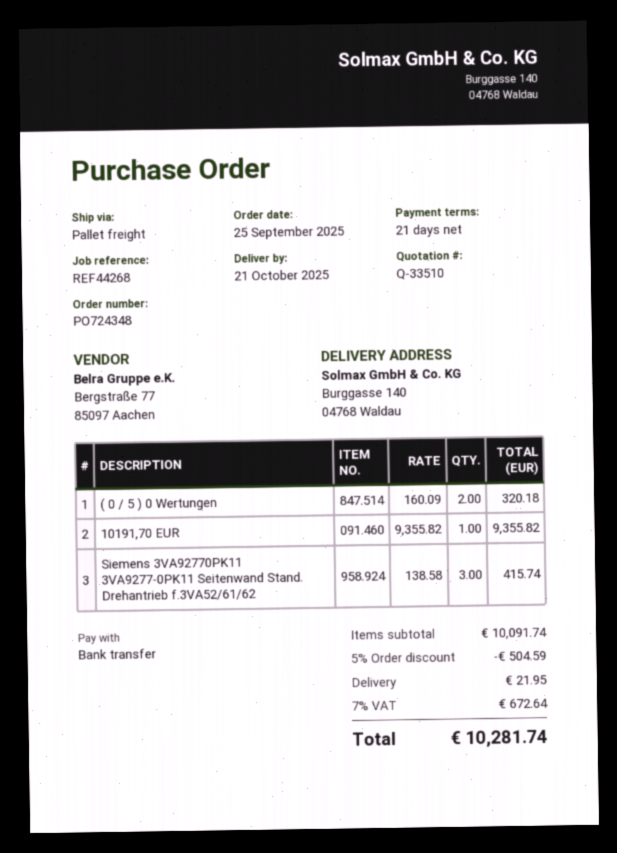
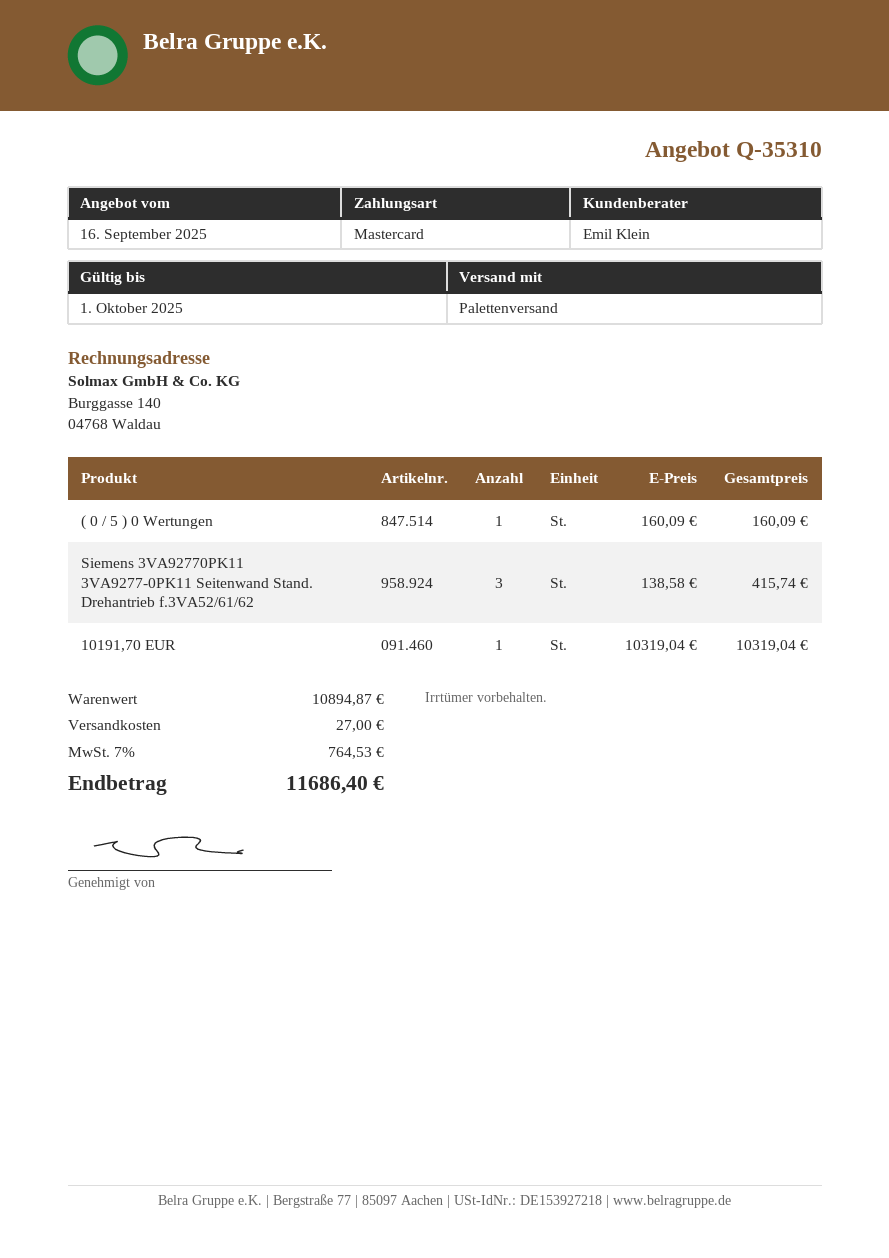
quote number: Q-33510 -> Q-35310
payment method: bank transfer -> Mastercard
( 0 / 5 ) 0 Wertungen: 2 x 160.09 = 320.18 -> 1 x 160.09 = 160.09
10191,70 EUR: 1 x 9355.82 = 9355.82 -> 1 x 10319.04 = 10319.04
subtotal: 10091.74 -> 10894.87
discount: 5% = 504.59 -> none
shipping: 21.95 -> 27.00
tax: 7% = 672.64 -> 7% = 764.53
total: 10281.74 -> 11686.40

